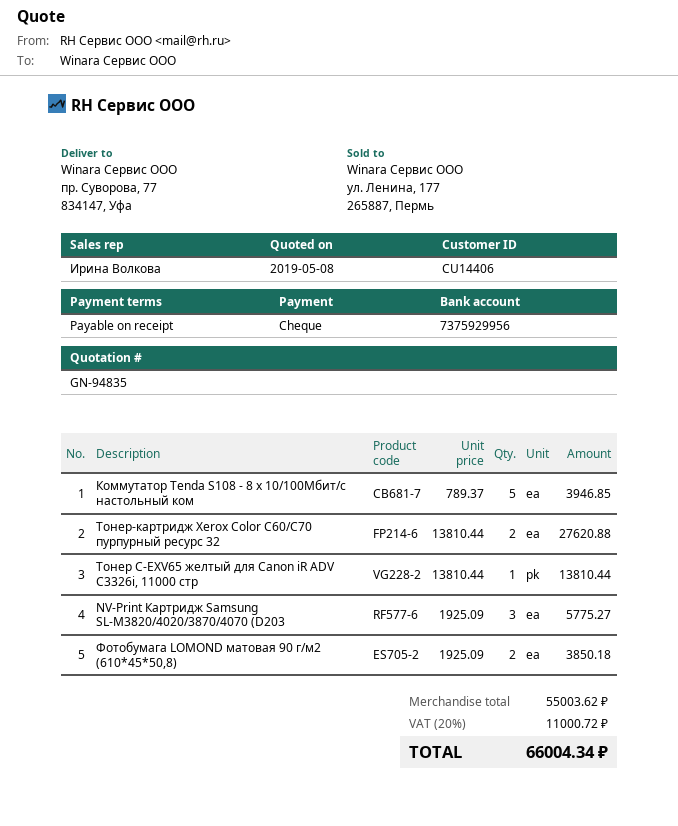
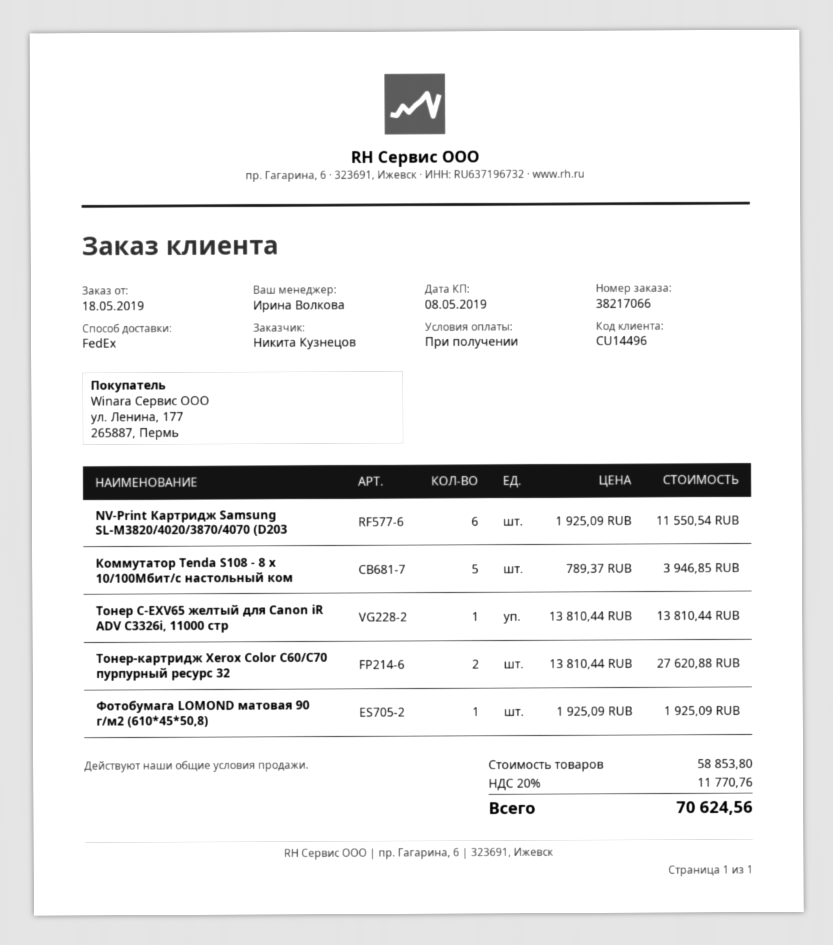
customer number: CU14406 -> CU14496
NV-Print Картридж Samsung SL-M3820/4020/3870/4070 (D203: 3 x 1925.09 = 5775.27 -> 6 x 1925.09 = 11550.54
Фотобумага LOMOND матовая 90 г/м2 (610*45*50,8): 2 x 1925.09 = 3850.18 -> 1 x 1925.09 = 1925.09
subtotal: 55003.62 -> 58853.80
tax: 20% = 11000.72 -> 20% = 11770.76
total: 66004.34 -> 70624.56

